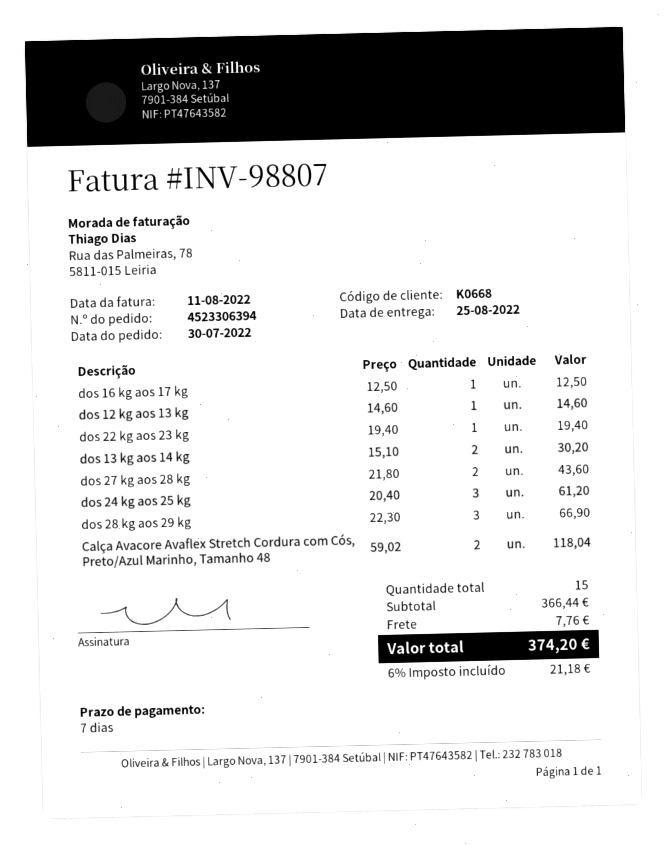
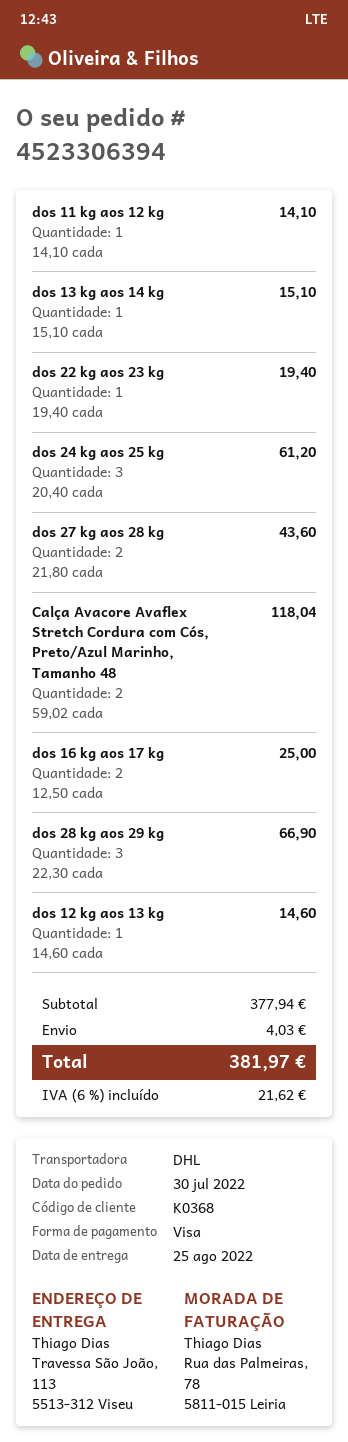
customer number: K0668 -> K0368
dos 16 kg aos 17 kg: 1 x 12.50 = 12.50 -> 2 x 12.50 = 25.00
dos 13 kg aos 14 kg: 2 x 15.10 = 30.20 -> 1 x 15.10 = 15.10
dos 11 kg aos 12 kg: none -> 1 x 14.10 = 14.10
subtotal: 366.44 -> 377.94
shipping: 7.76 -> 4.03
tax: 6% = 21.18 -> 6% = 21.62
total: 374.20 -> 381.97

